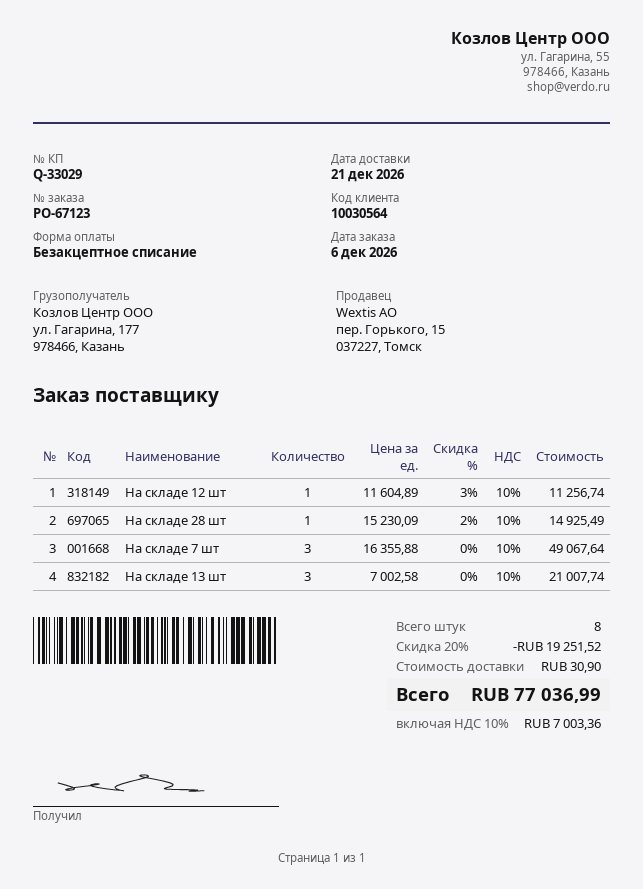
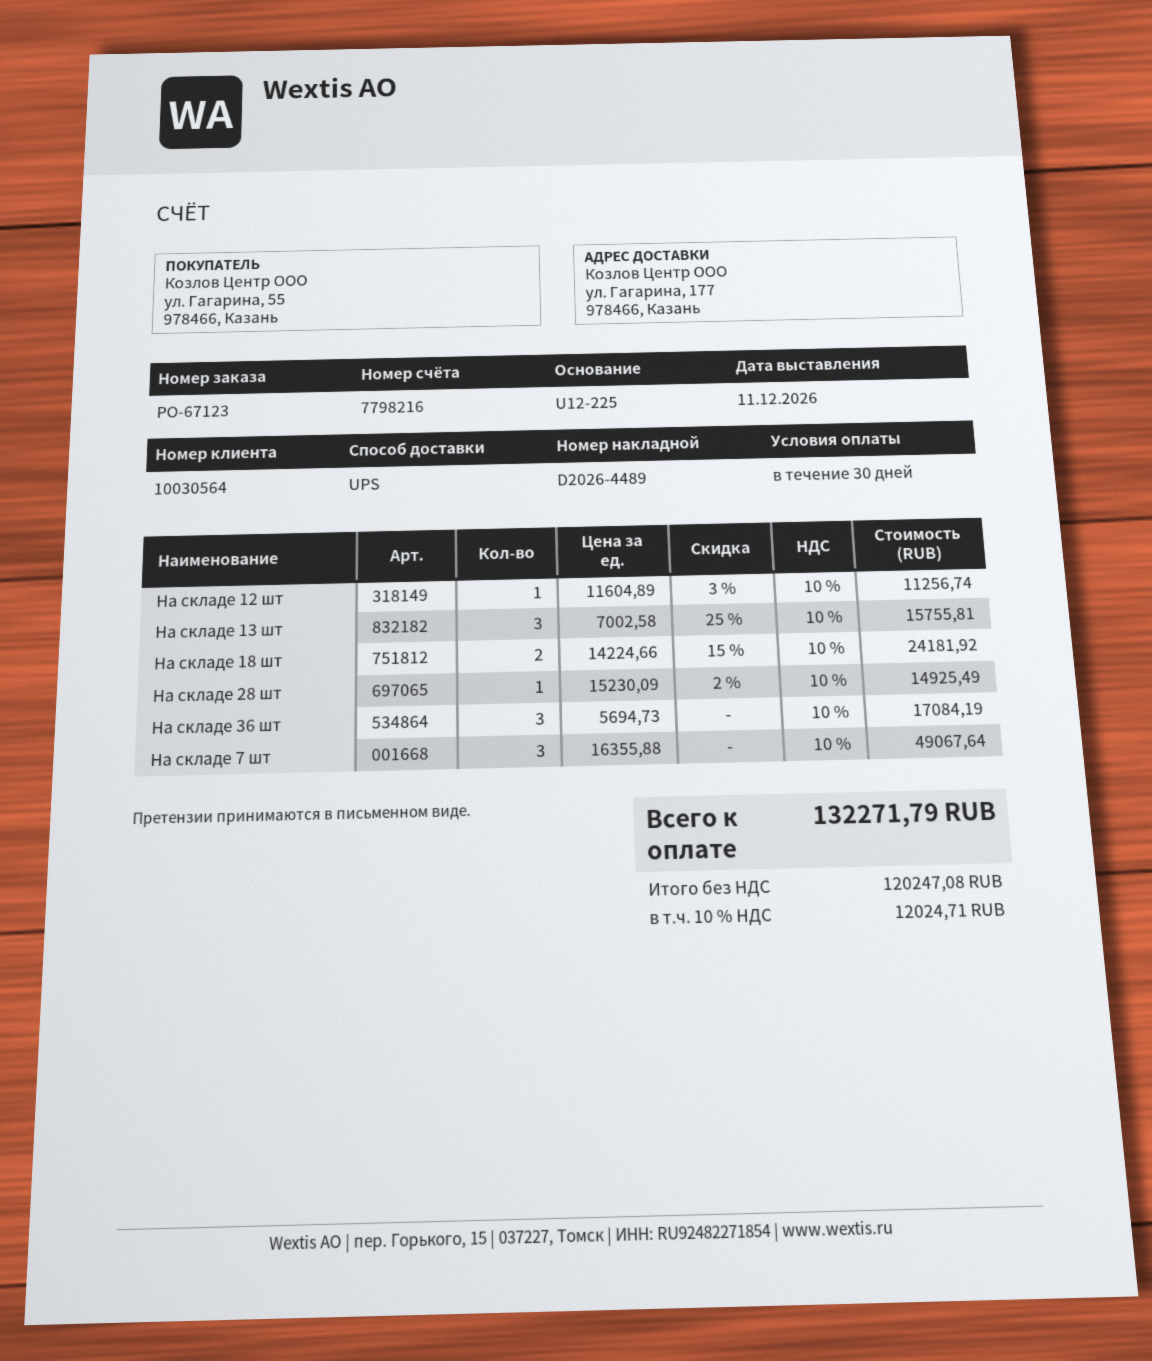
На складе 13 шт: 3 x 7002.58 = 21007.74 -> 3 x 7002.58 - 25% = 15755.81
На складе 18 шт: none -> 2 x 14224.66 - 15% = 24181.92
На складе 36 шт: none -> 3 x 5694.73 = 17084.19
discount: 20% = 19251.52 -> none
shipping: 30.90 -> none
tax: 10% = 7003.36 -> 10% = 12024.71
total: 77036.99 -> 132271.79

